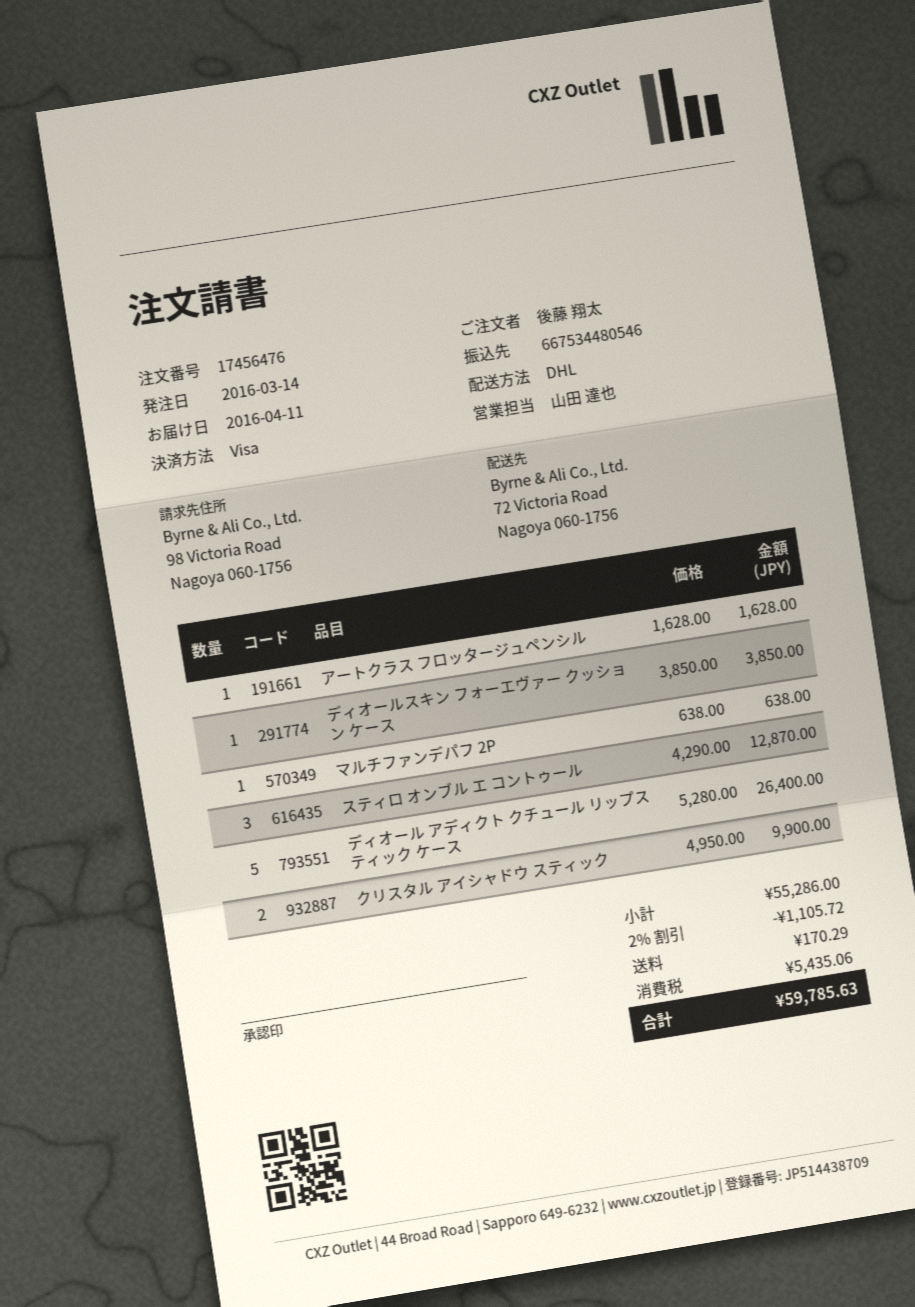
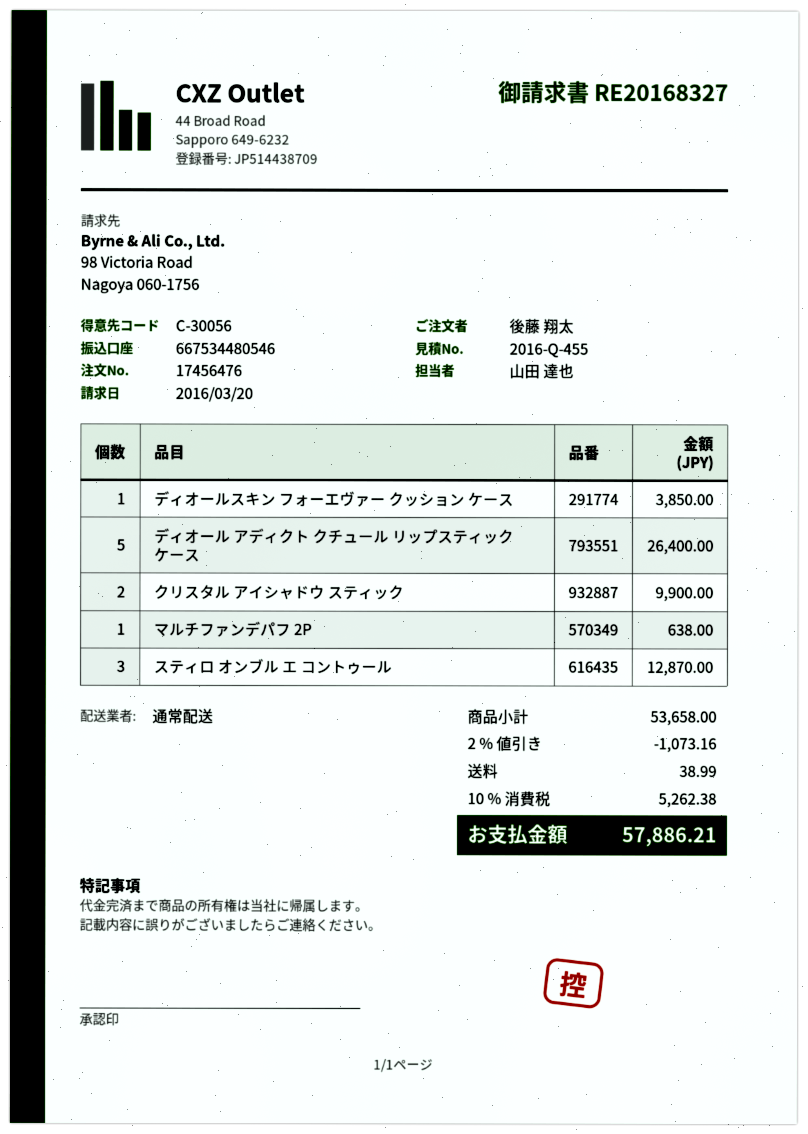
shipping method: DHL -> standard
アートクラス フロッタージュペンシル: 1 for 1628.00 -> none
subtotal: 55286.00 -> 53658.00
discount: 2% = 1105.72 -> 2% = 1073.16
shipping: 170.29 -> 38.99
tax: 5435.06 -> 5262.38
total: 59785.63 -> 57886.21

